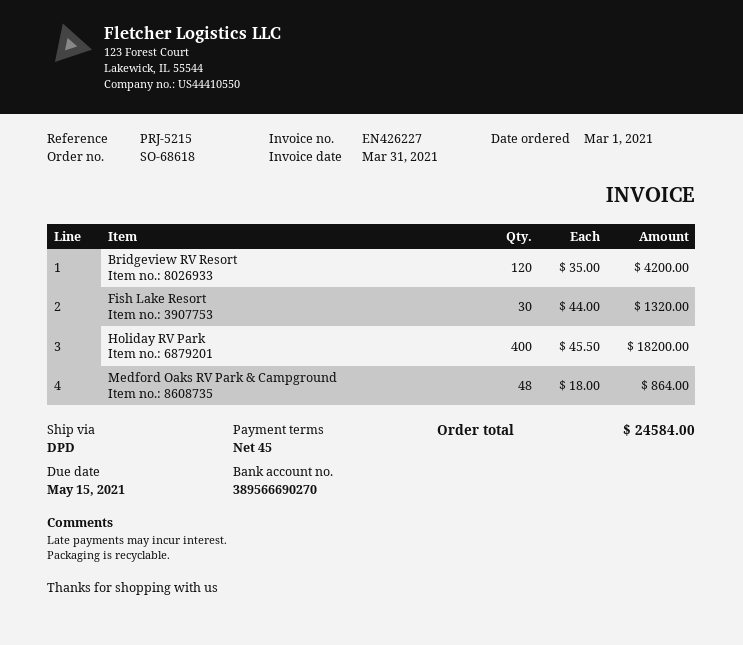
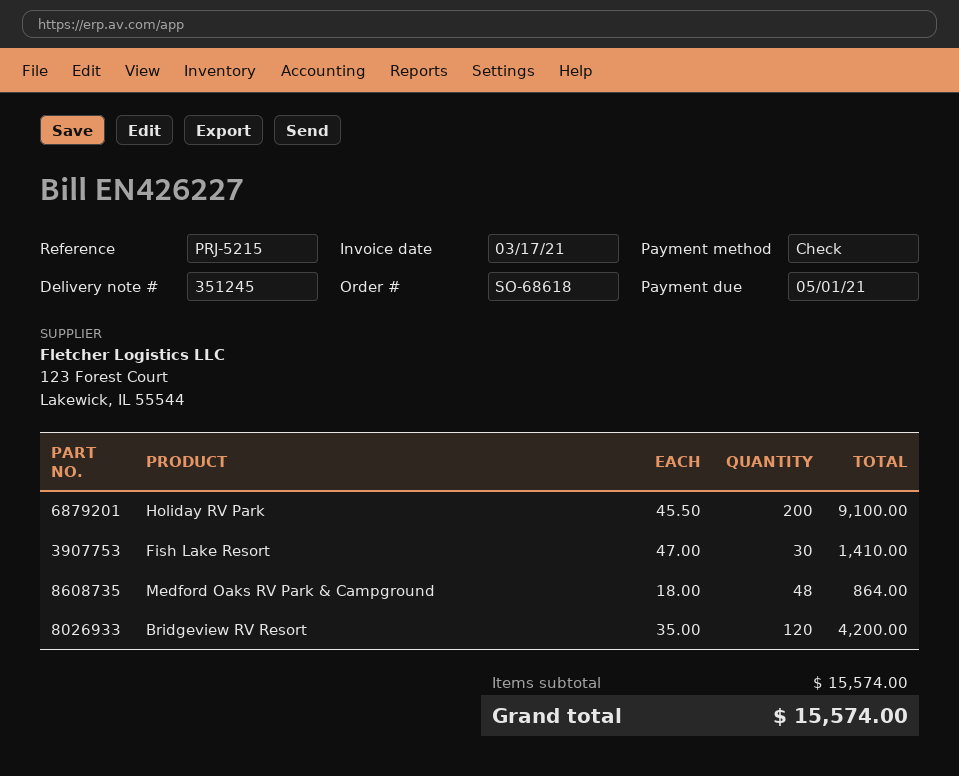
invoice date: 2021-03-31 -> 2021-03-17
due date: 2021-05-15 -> 2021-05-01
Fish Lake Resort: 30 x 44.00 = 1320.00 -> 30 x 47.00 = 1410.00
Holiday RV Park: 400 x 45.50 = 18200.00 -> 200 x 45.50 = 9100.00
total: 24584.00 -> 15574.00

